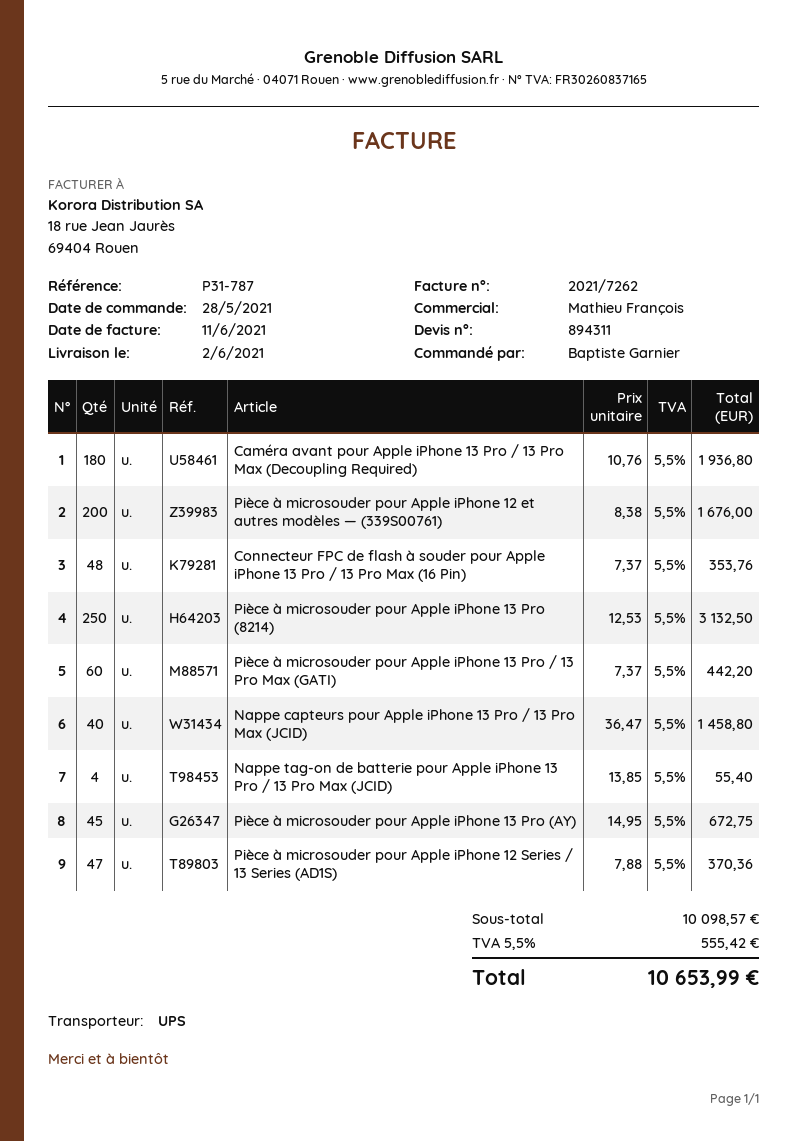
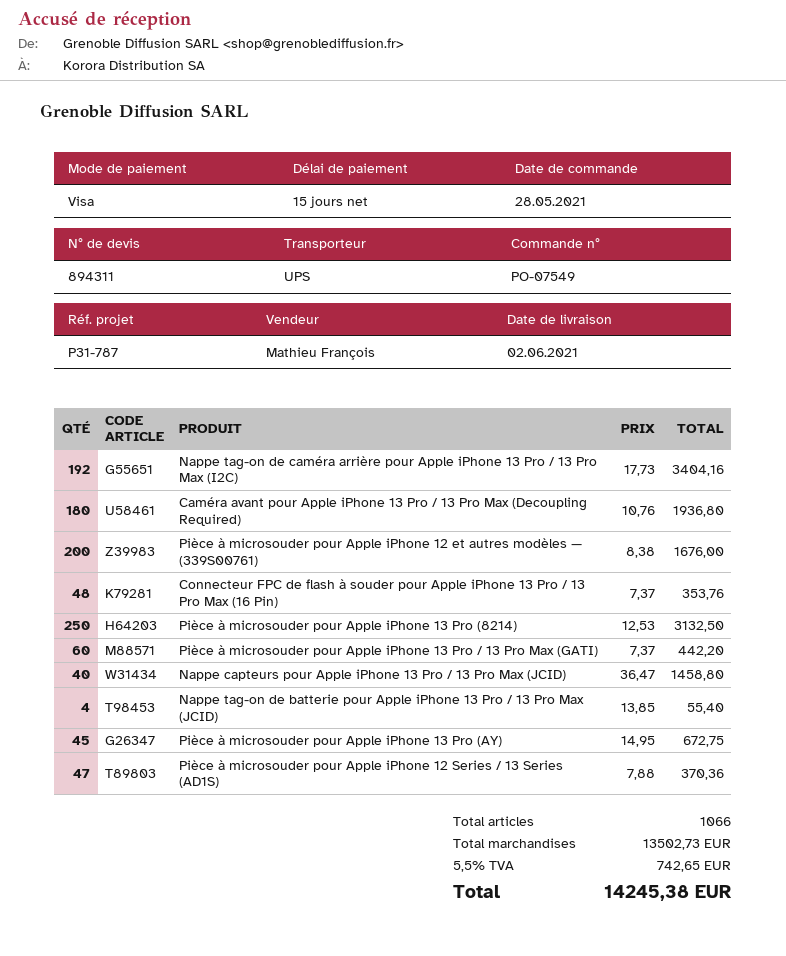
Nappe tag-on de caméra arrière pour Apple iPhone 13 Pro / 13 Pro Max (I2C): none -> 192 x 17.73 = 3404.16
subtotal: 10098.57 -> 13502.73
tax: 5.5% = 555.42 -> 5.5% = 742.65
total: 10653.99 -> 14245.38

